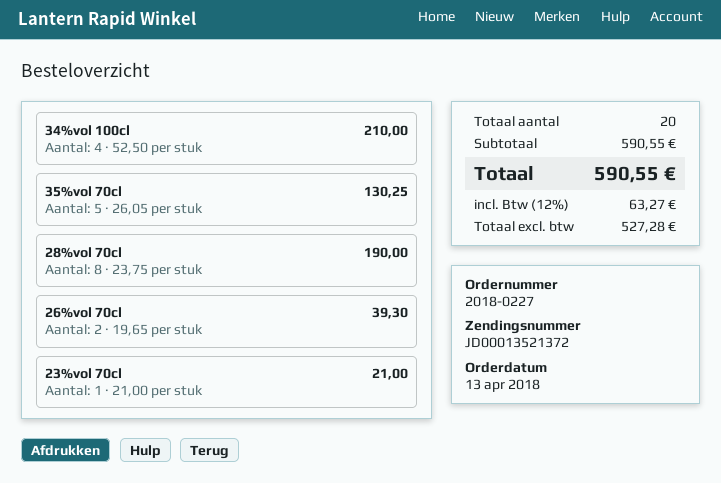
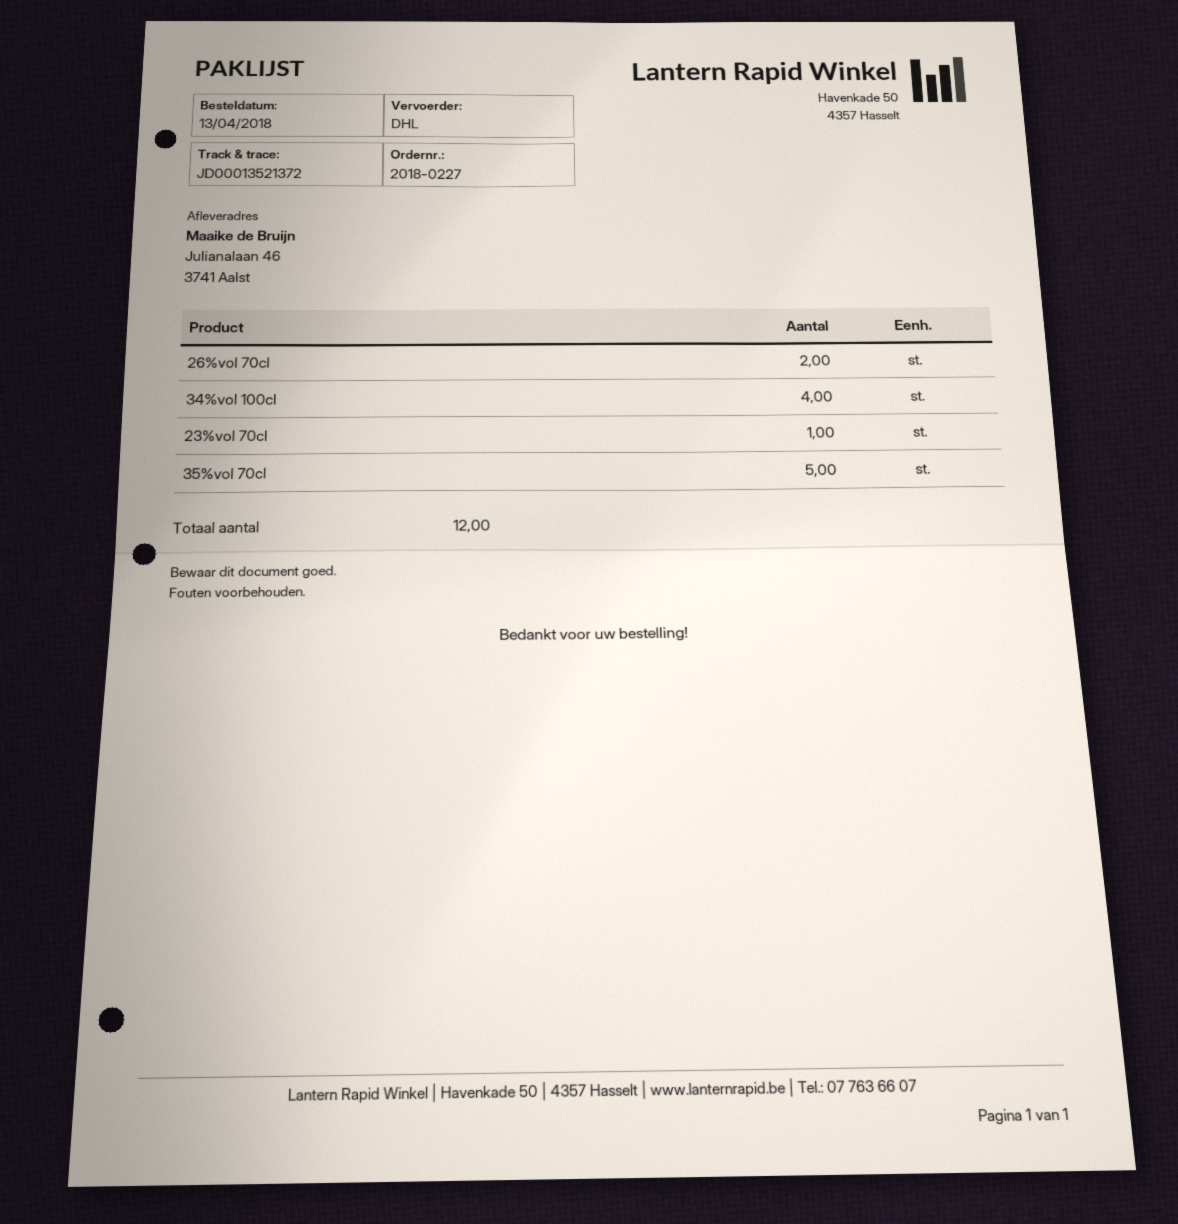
28%vol 70cl: 8 -> none
total quantity: 20 -> 12

